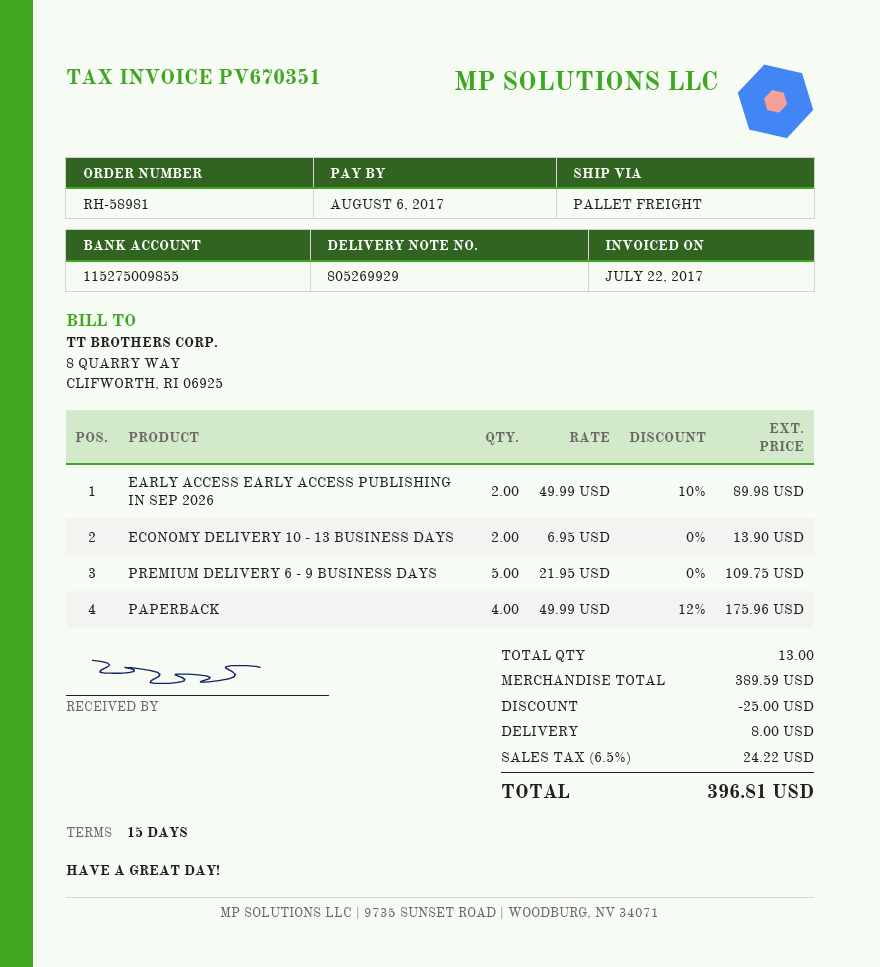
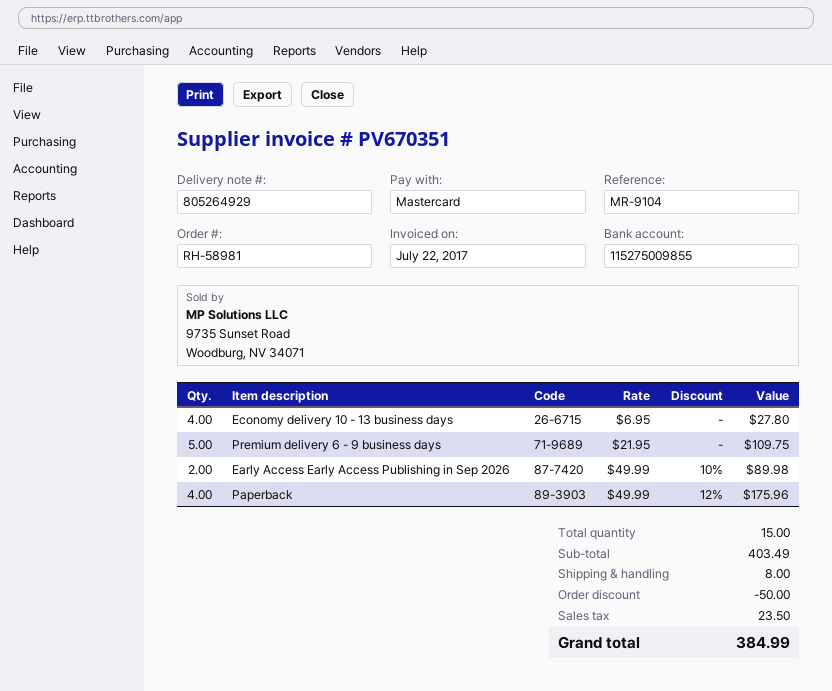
delivery note number: 805269929 -> 805264929
ECONOMY DELIVERY 10 - 13 BUSINESS DAYS: 2 x 6.95 = 13.90 -> 4 x 6.95 = 27.80
total quantity: 13 -> 15
subtotal: 389.59 -> 403.49
discount: 25.00 -> 50.00
tax: 24.22 -> 23.50
total: 396.81 -> 384.99

